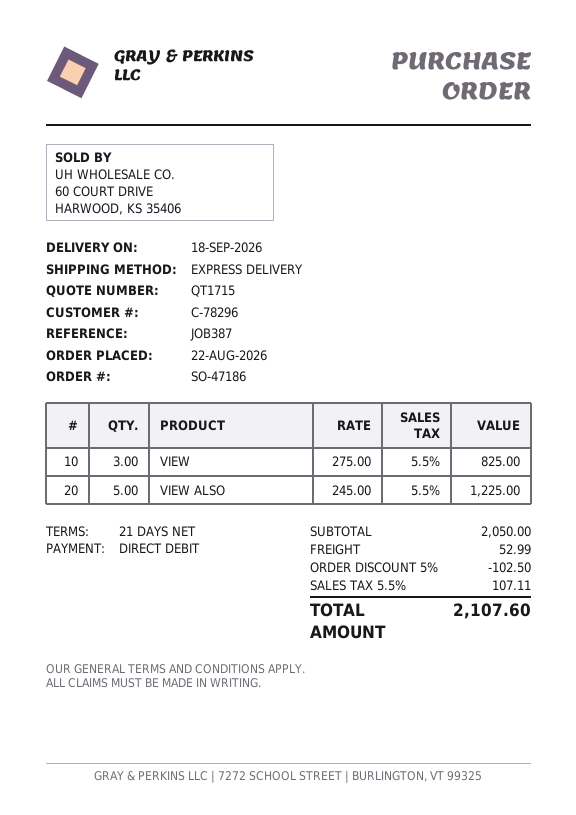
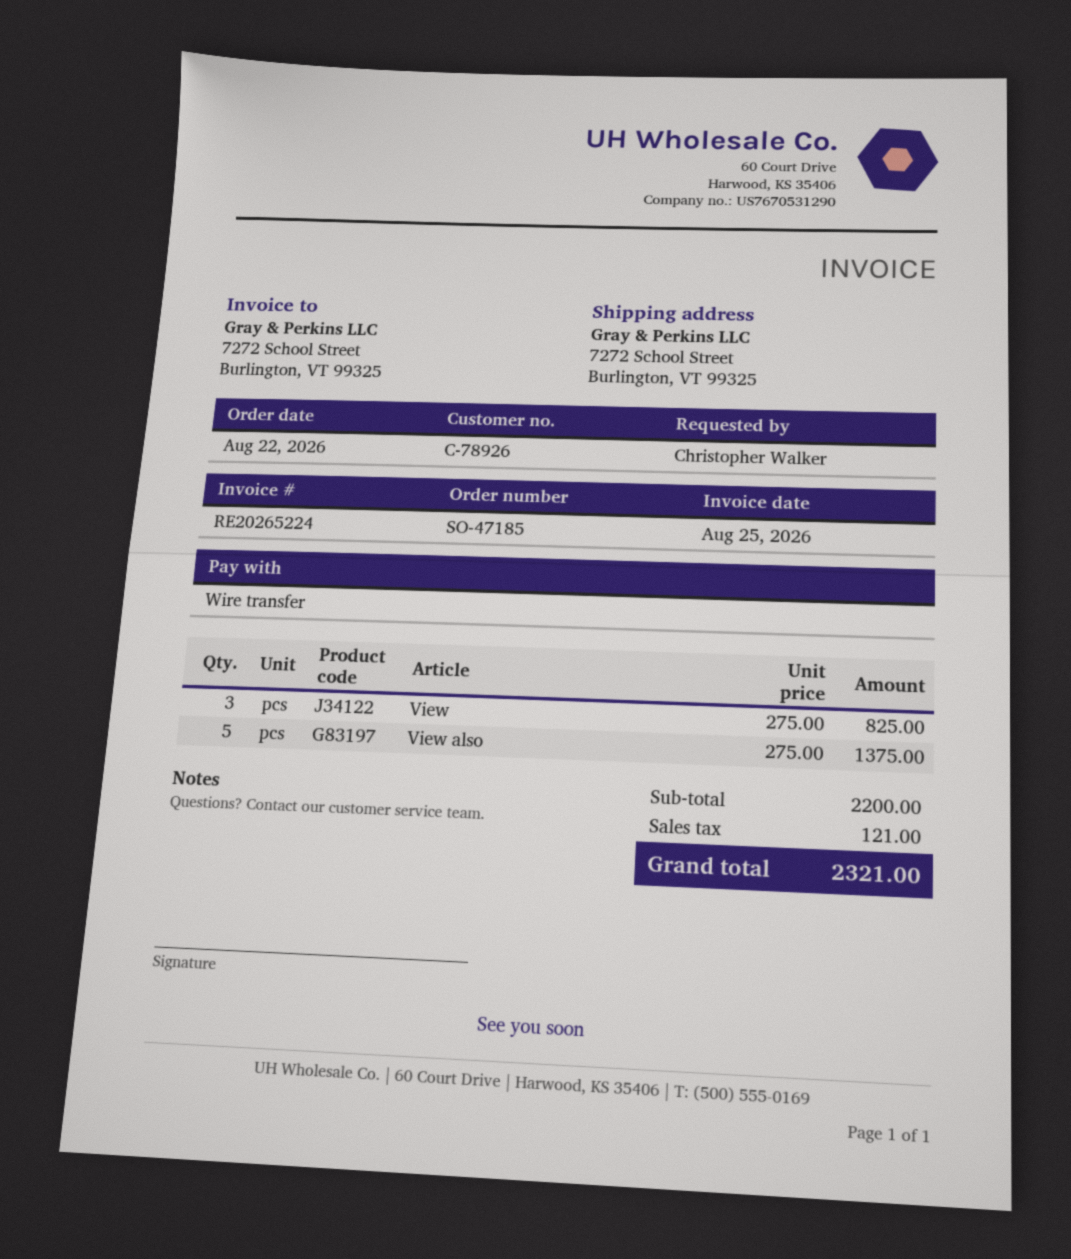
order number: SO-47186 -> SO-47185
customer number: C-78296 -> C-78926
payment method: direct debit -> bank transfer
VIEW ALSO: 5 x 245.00 = 1225.00 -> 5 x 275.00 = 1375.00
subtotal: 2050.00 -> 2200.00
discount: 5% = 102.50 -> none
shipping: 52.99 -> none
tax: 107.11 -> 121.00
total: 2107.60 -> 2321.00

